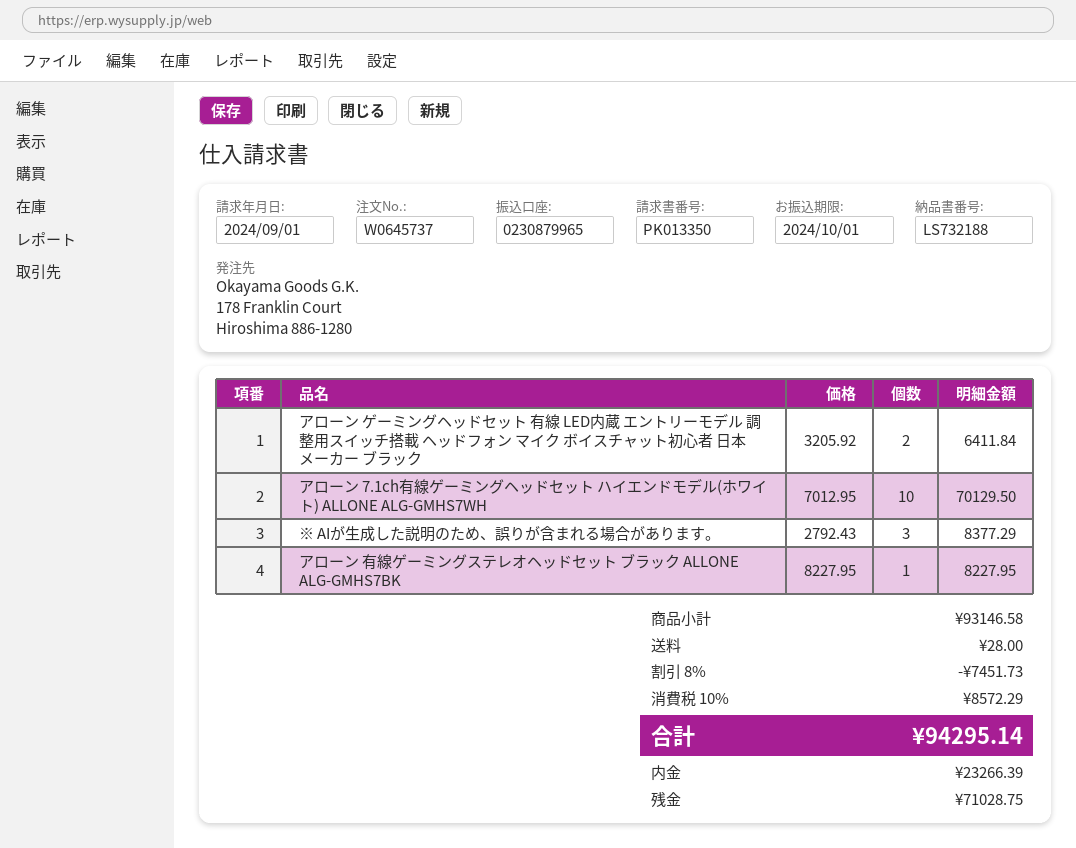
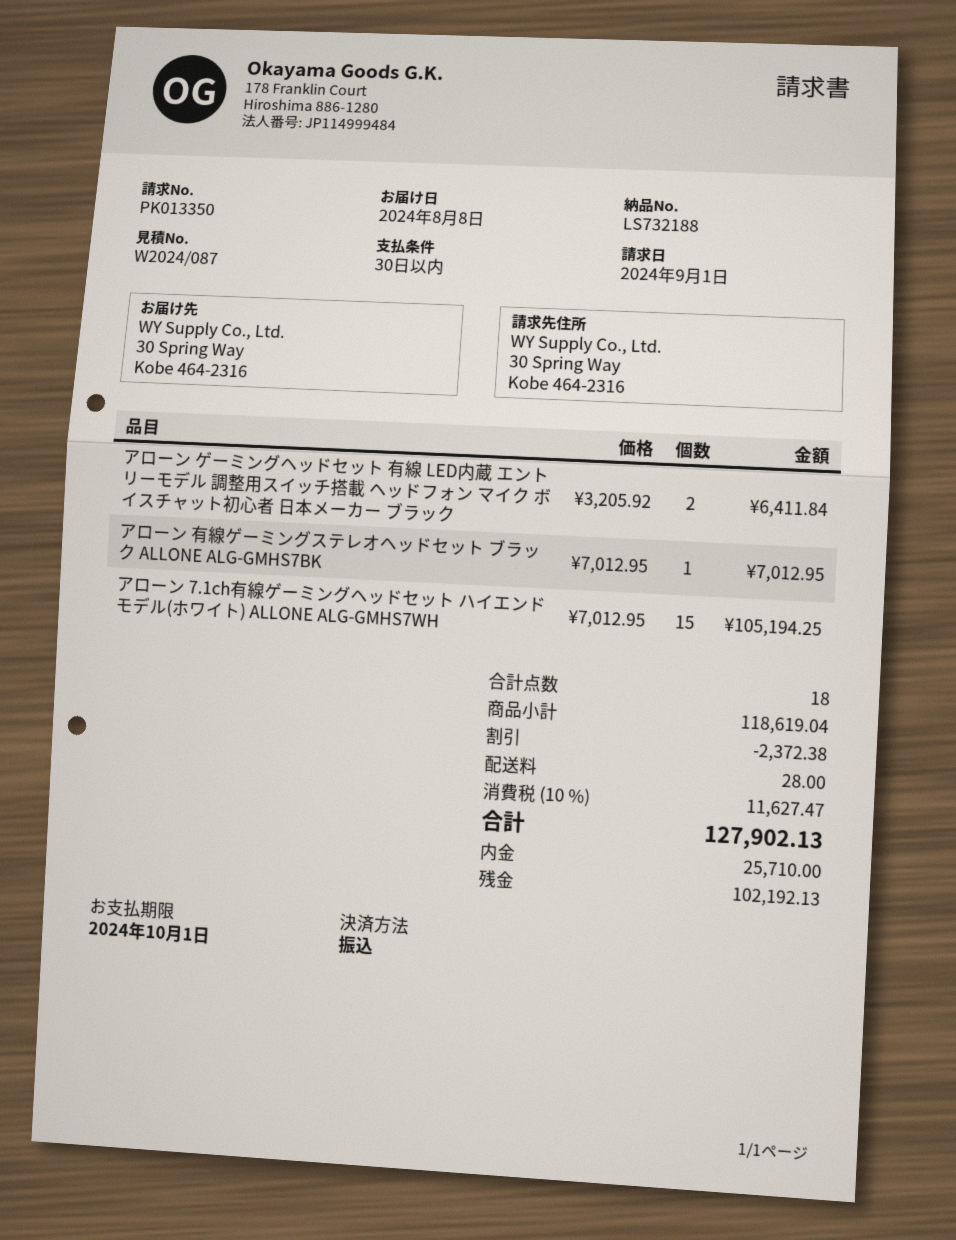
アローン 7.1ch有線ゲーミングヘッドセット ハイエンドモデル(ホワイト) ALLONE ALG-GMHS7WH: 10 x 7012.95 = 70129.50 -> 15 x 7012.95 = 105194.25
※ AIが生成した説明のため、誤りが含まれる場合があります。: 3 x 2792.43 = 8377.29 -> none
アローン 有線ゲーミングステレオヘッドセット ブラック ALLONE ALG-GMHS7BK: 1 x 8227.95 = 8227.95 -> 1 x 7012.95 = 7012.95
subtotal: 93146.58 -> 118619.04
discount: 7451.73 -> 2372.38
tax: 10% = 8572.29 -> 10% = 11627.47
total: 94295.14 -> 127902.13
deposit: 23266.39 -> 25710.00
balance: 71028.75 -> 102192.13

